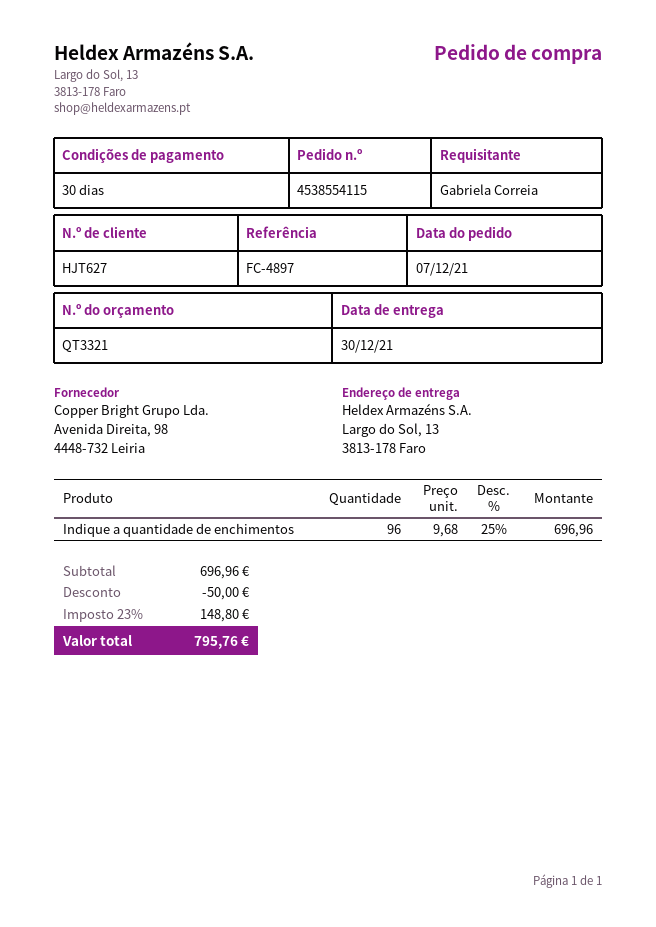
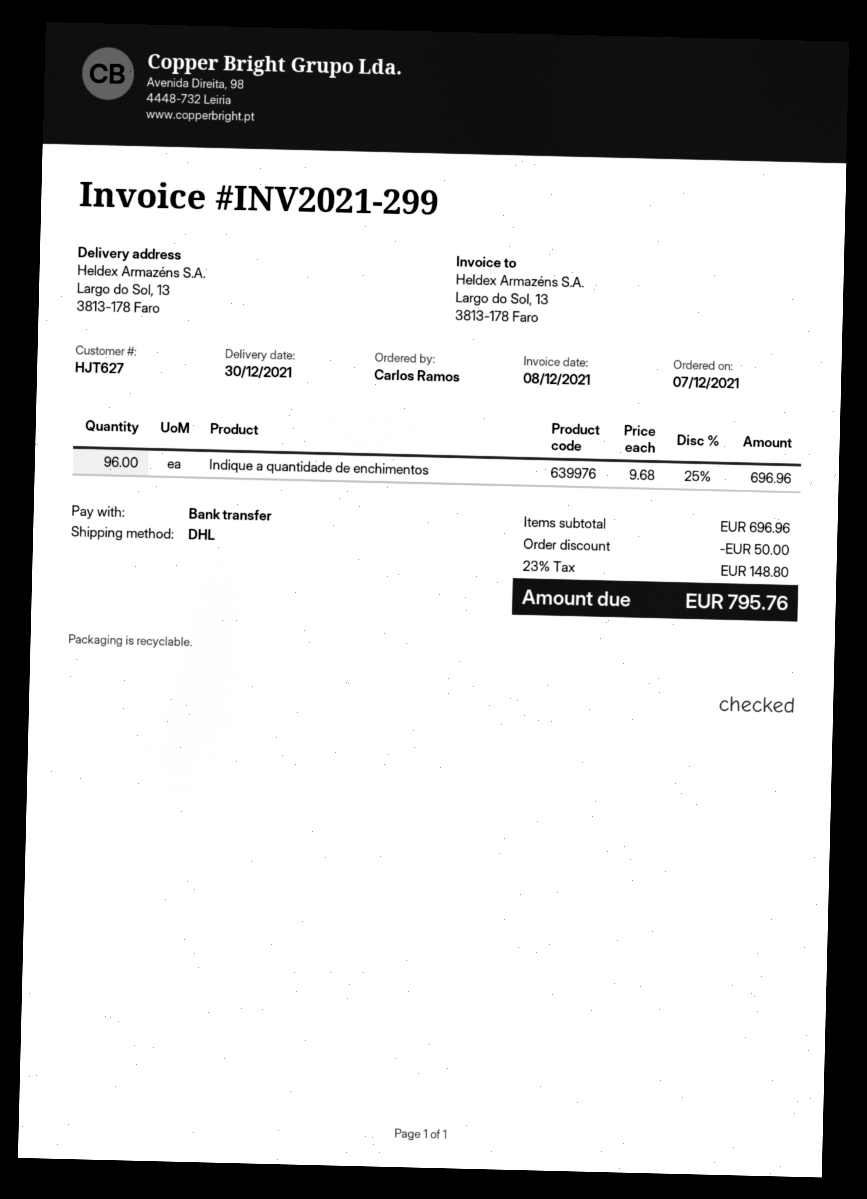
ordered by: Gabriela Correia -> Carlos Ramos

